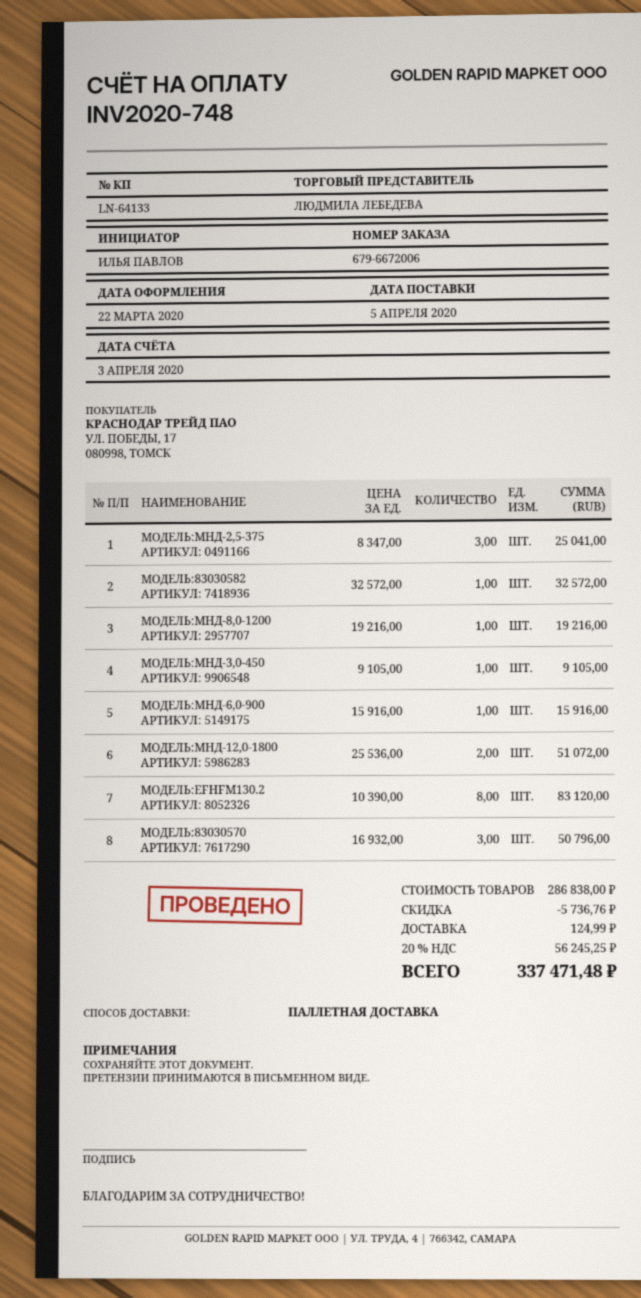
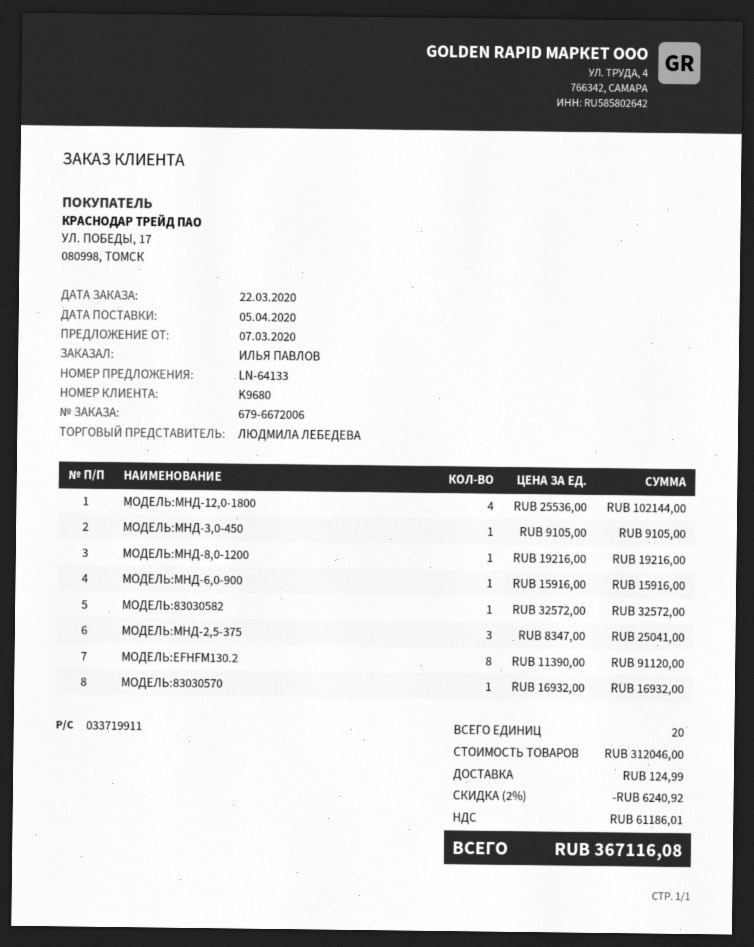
МОДЕЛЬ:МНД-12,0-1800: 2 x 25536.00 = 51072.00 -> 4 x 25536.00 = 102144.00
МОДЕЛЬ:EFHFM130.2: 8 x 10390.00 = 83120.00 -> 8 x 11390.00 = 91120.00
МОДЕЛЬ:83030570: 3 x 16932.00 = 50796.00 -> 1 x 16932.00 = 16932.00
subtotal: 286838.00 -> 312046.00
discount: 5736.76 -> 6240.92
tax: 56245.25 -> 61186.01
total: 337471.48 -> 367116.08

